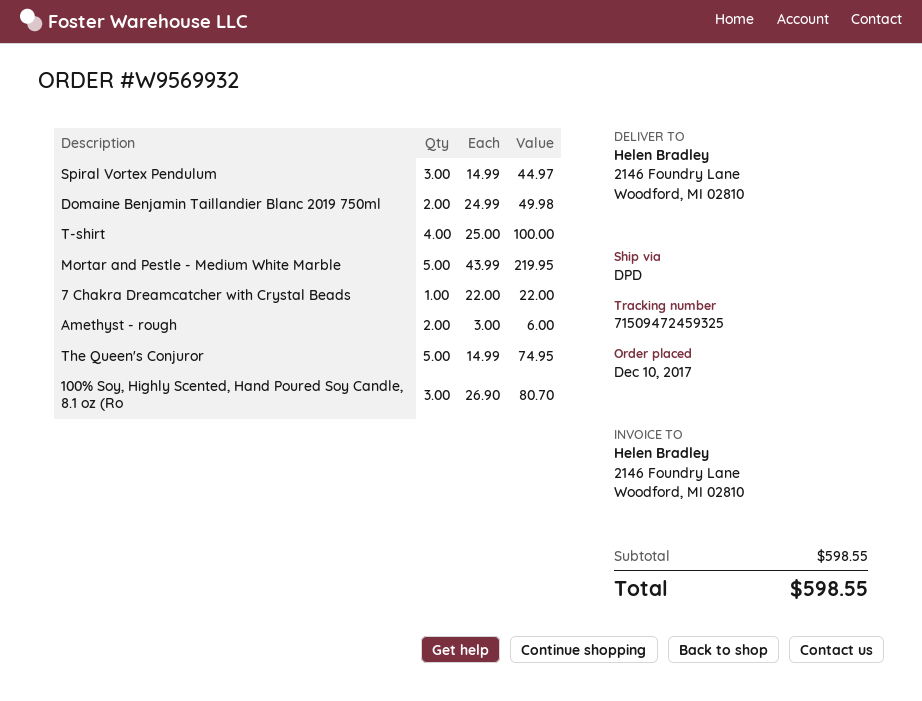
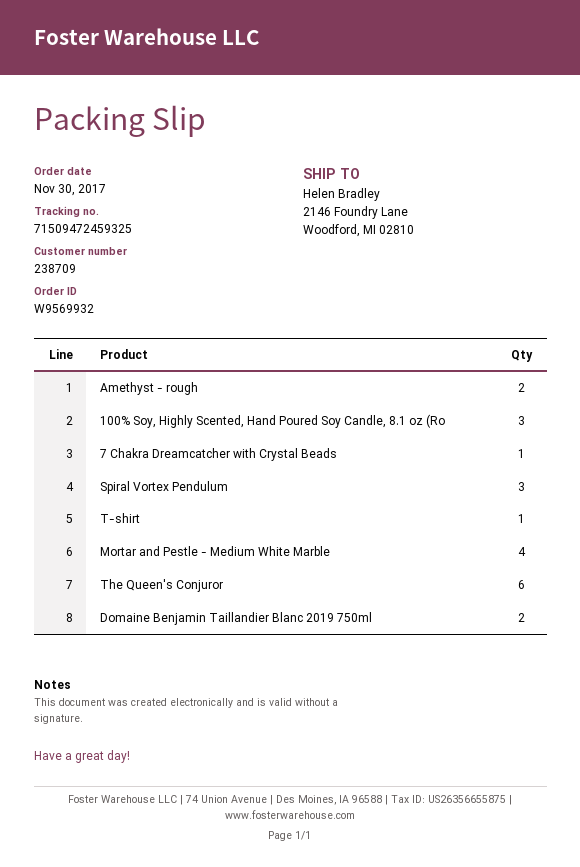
order date: 2017-12-10 -> 2017-11-30
T-shirt: 4 -> 1
Mortar and Pestle - Medium White Marble: 5 -> 4
The Queen's Conjuror: 5 -> 6

